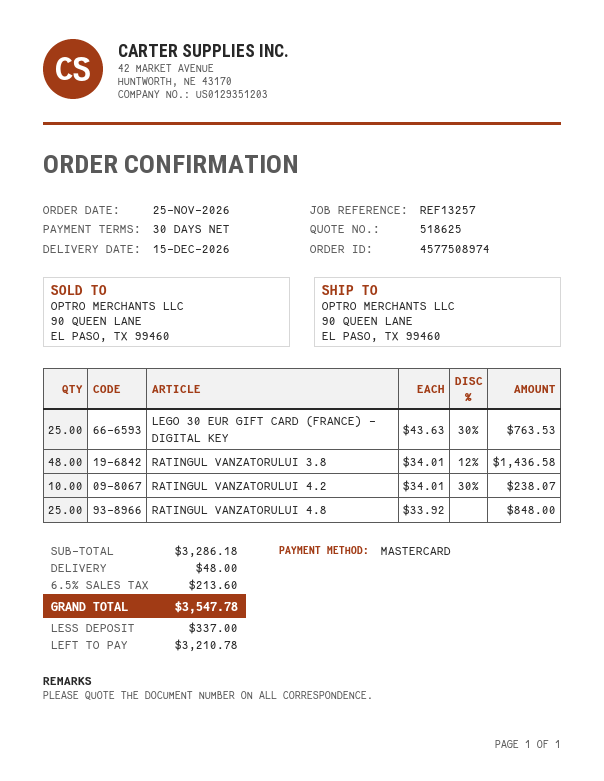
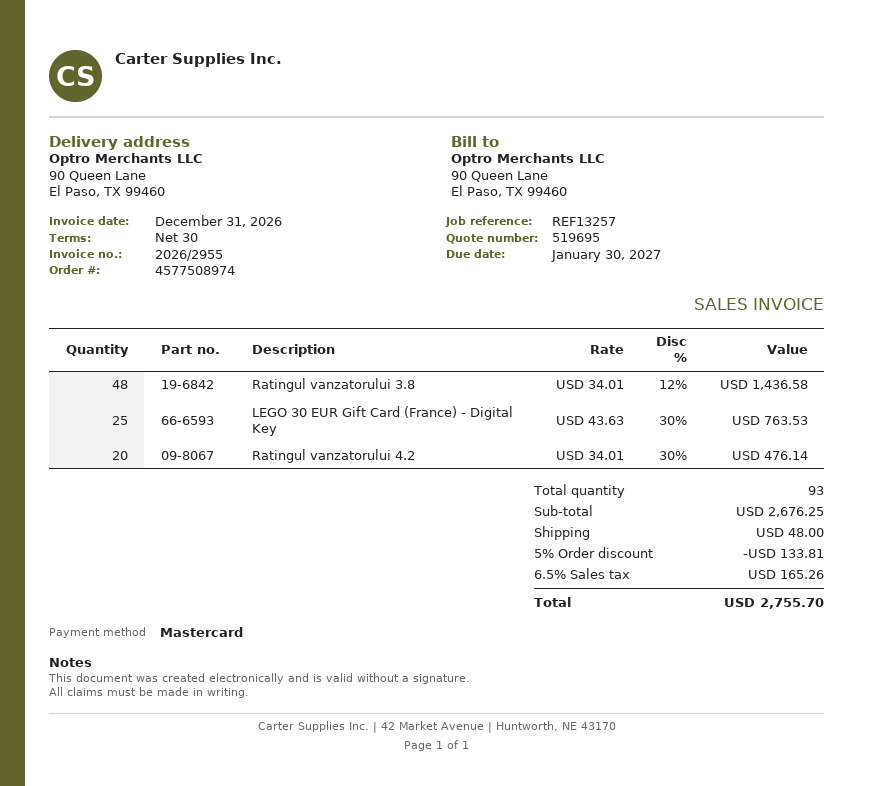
quote number: 518625 -> 519695
RATINGUL VANZATORULUI 4.2: 10 x 34.01 - 30% = 238.07 -> 20 x 34.01 - 30% = 476.14
RATINGUL VANZATORULUI 4.8: 25 x 33.92 = 848.00 -> none
subtotal: 3286.18 -> 2676.25
discount: none -> 5% = 133.81
tax: 6.5% = 213.60 -> 6.5% = 165.26
total: 3547.78 -> 2755.70

